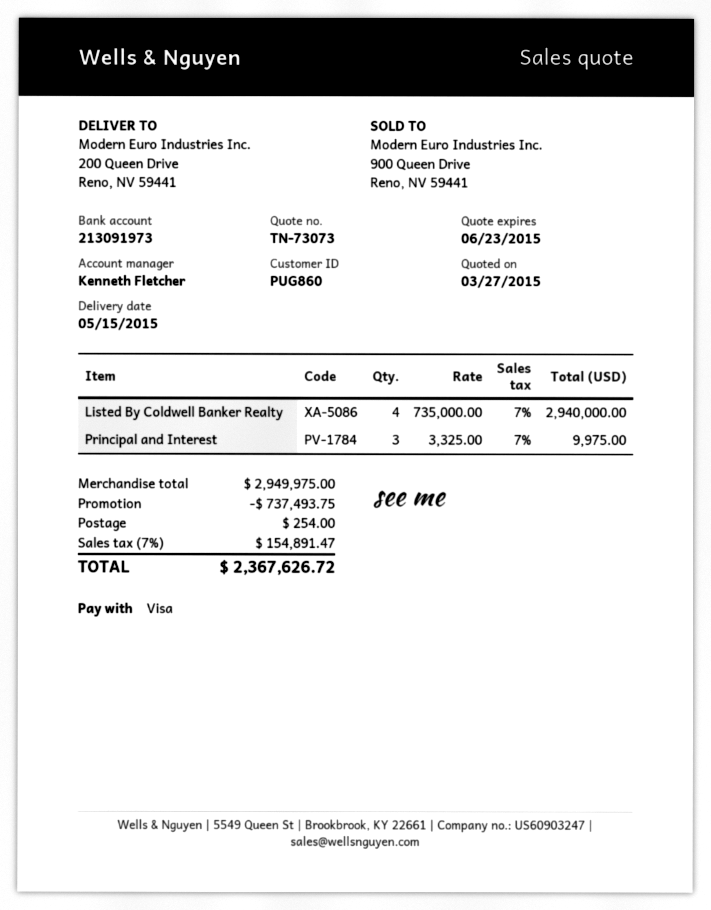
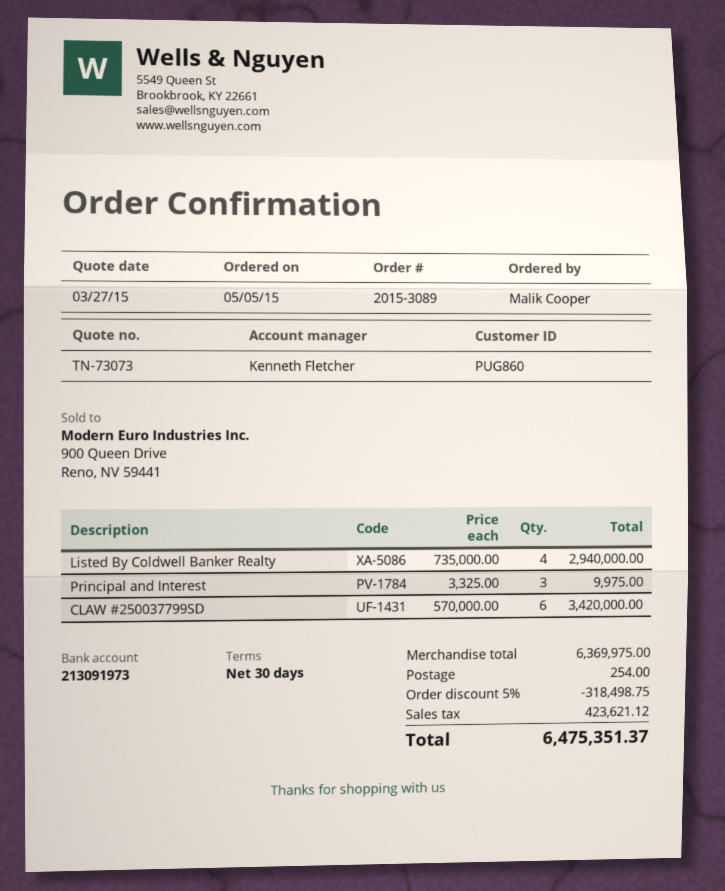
CLAW #250037799SD: none -> 6 x 570000.00 = 3420000.00
subtotal: 2949975.00 -> 6369975.00
discount: 737493.75 -> 318498.75
tax: 154891.47 -> 423621.12
total: 2367626.72 -> 6475351.37

